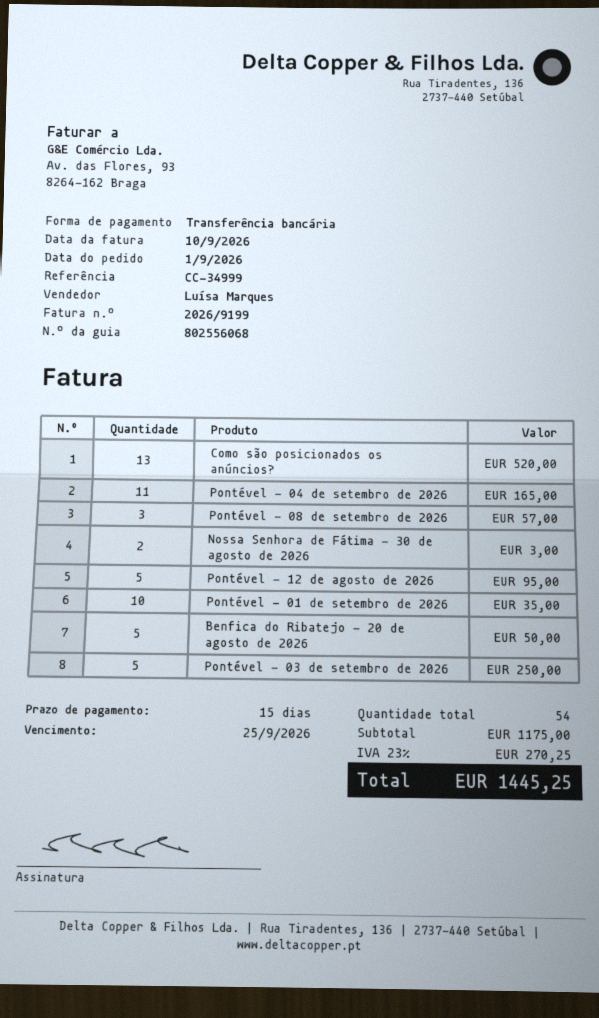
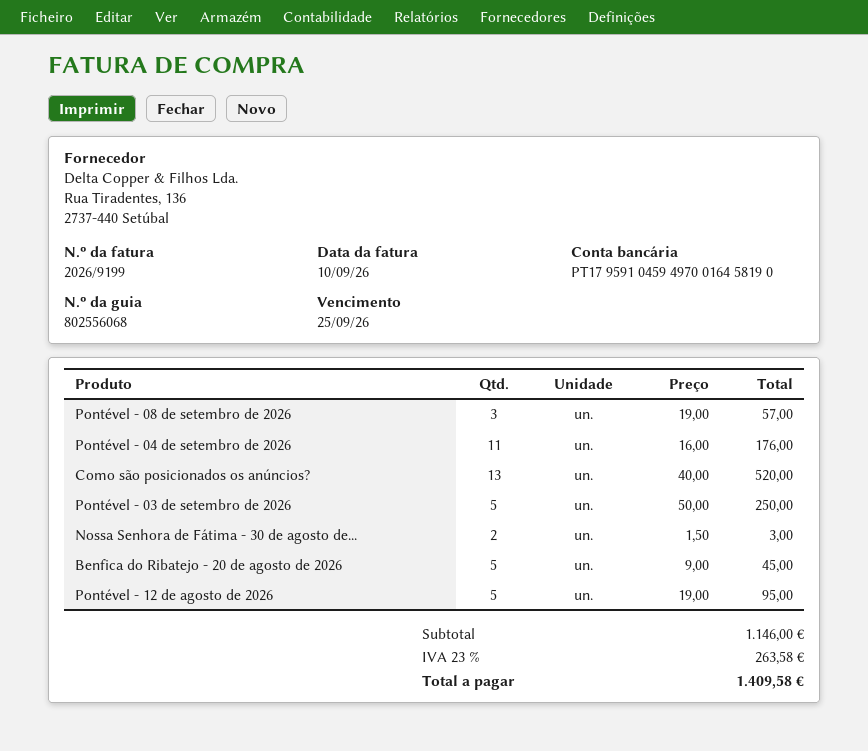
Pontével - 04 de setembro de 2026: 11 for 165.00 -> 11 for 176.00
Pontével - 01 de setembro de 2026: 10 for 35.00 -> none
Benfica do Ribatejo - 20 de agosto de 2026: 5 for 50.00 -> 5 for 45.00
subtotal: 1175.00 -> 1146.00
tax: 23% = 270.25 -> 23% = 263.58
total: 1445.25 -> 1409.58

